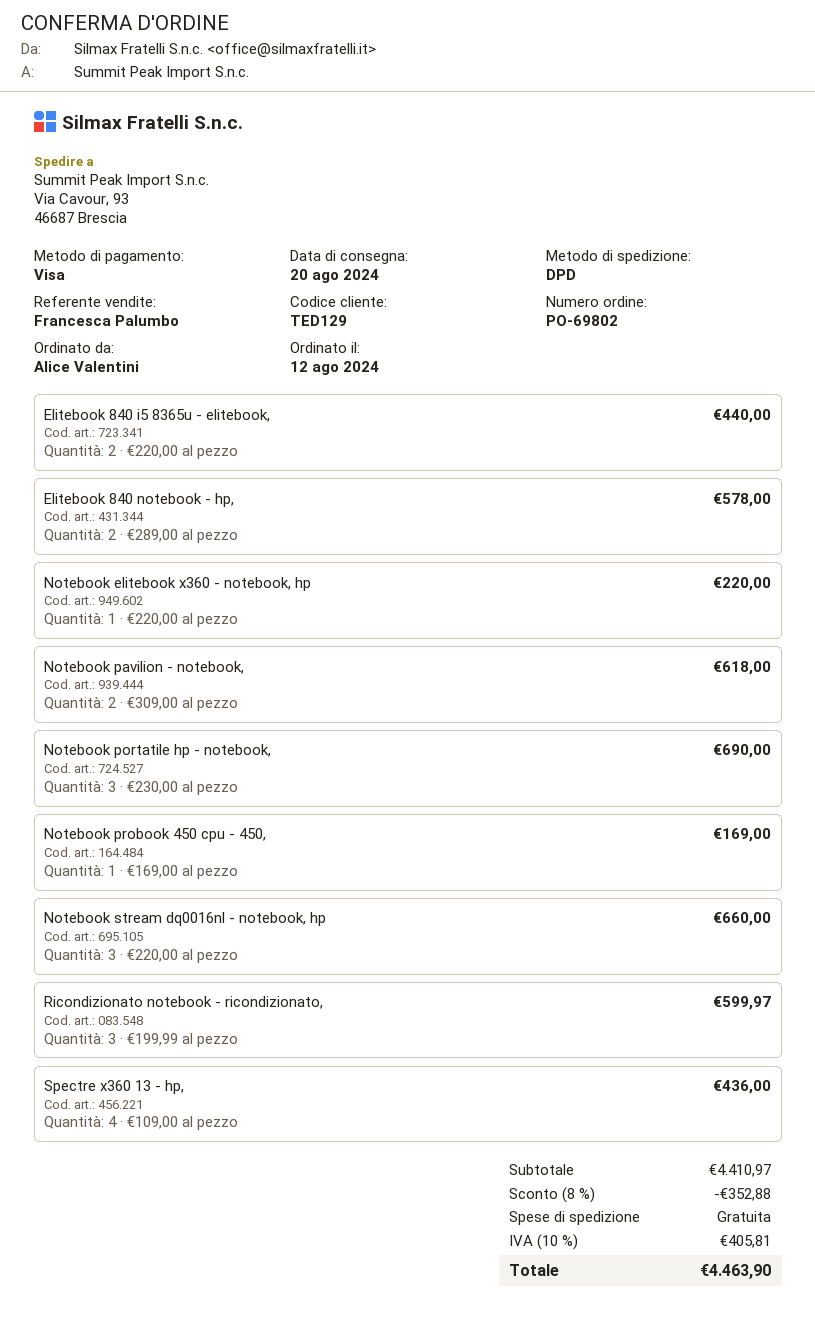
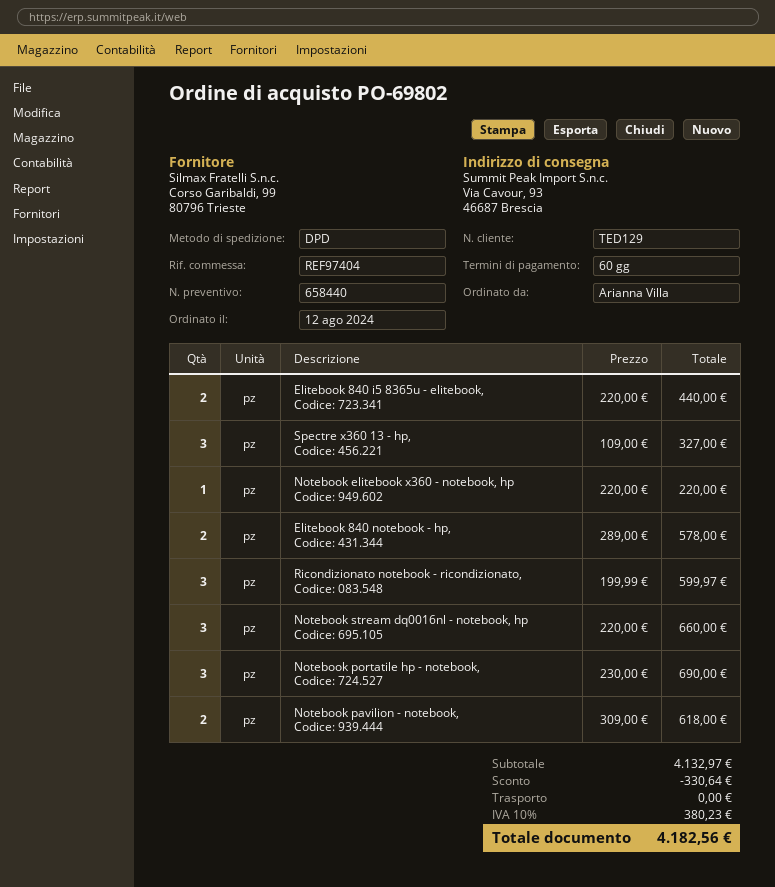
ordered by: Alice Valentini -> Arianna Villa
Notebook probook 450 cpu - 450,: 1 x 169.00 = 169.00 -> none
Spectre x360 13 - hp,: 4 x 109.00 = 436.00 -> 3 x 109.00 = 327.00
subtotal: 4410.97 -> 4132.97
discount: 352.88 -> 330.64
tax: 10% = 405.81 -> 10% = 380.23
total: 4463.90 -> 4182.56

